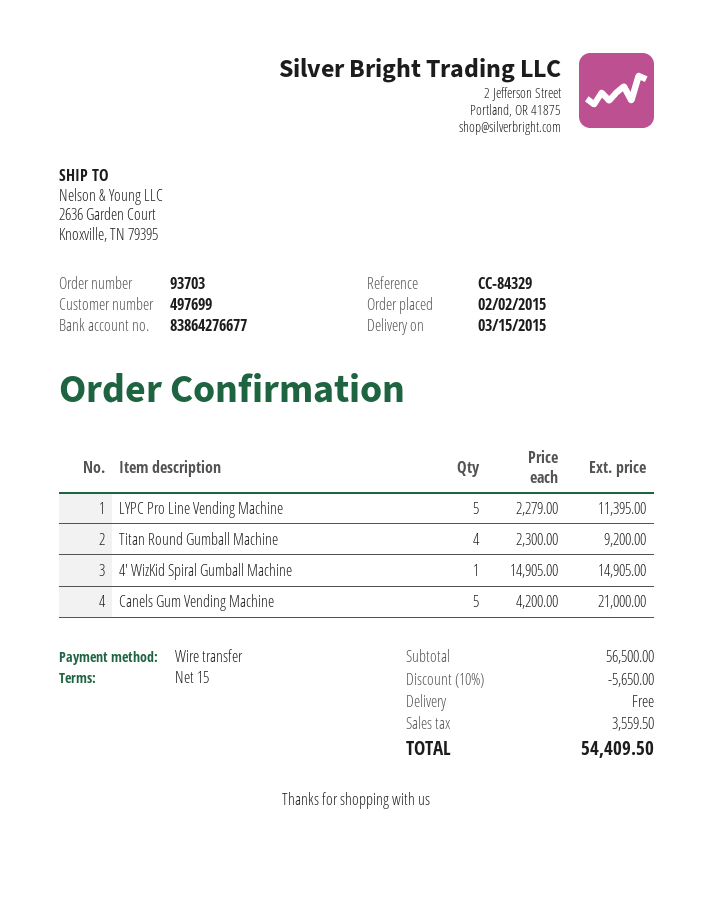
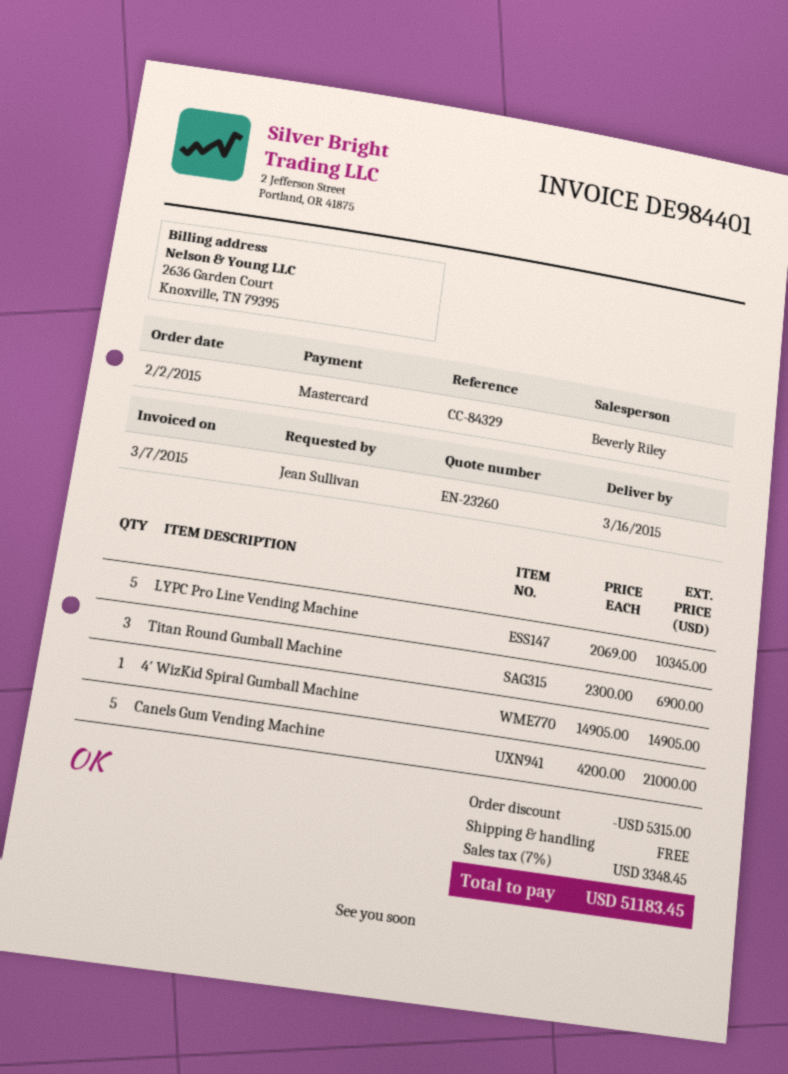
delivery date: 2015-03-15 -> 2015-03-16
payment method: bank transfer -> Mastercard
LYPC Pro Line Vending Machine: 5 x 2279.00 = 11395.00 -> 5 x 2069.00 = 10345.00
Titan Round Gumball Machine: 4 x 2300.00 = 9200.00 -> 3 x 2300.00 = 6900.00
discount: 5650.00 -> 5315.00
tax: 3559.50 -> 3348.45
total: 54409.50 -> 51183.45

